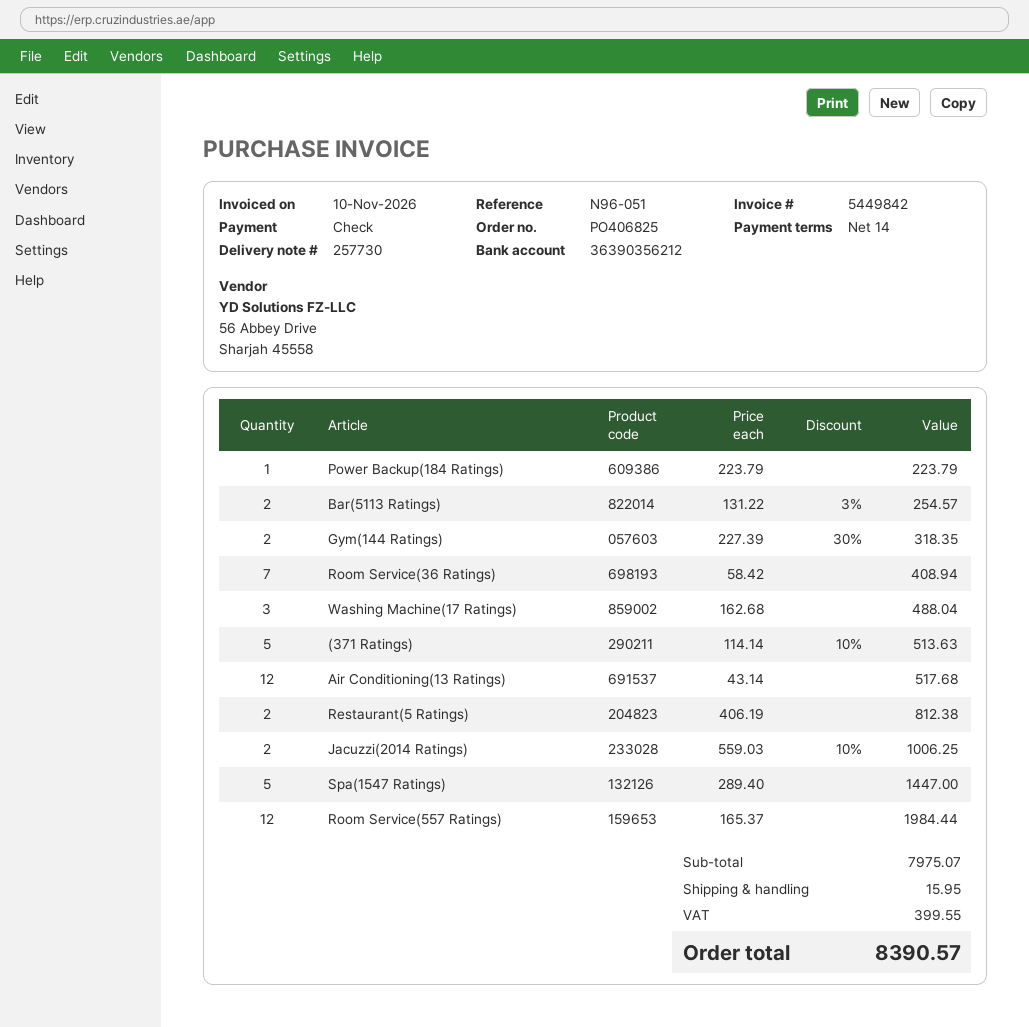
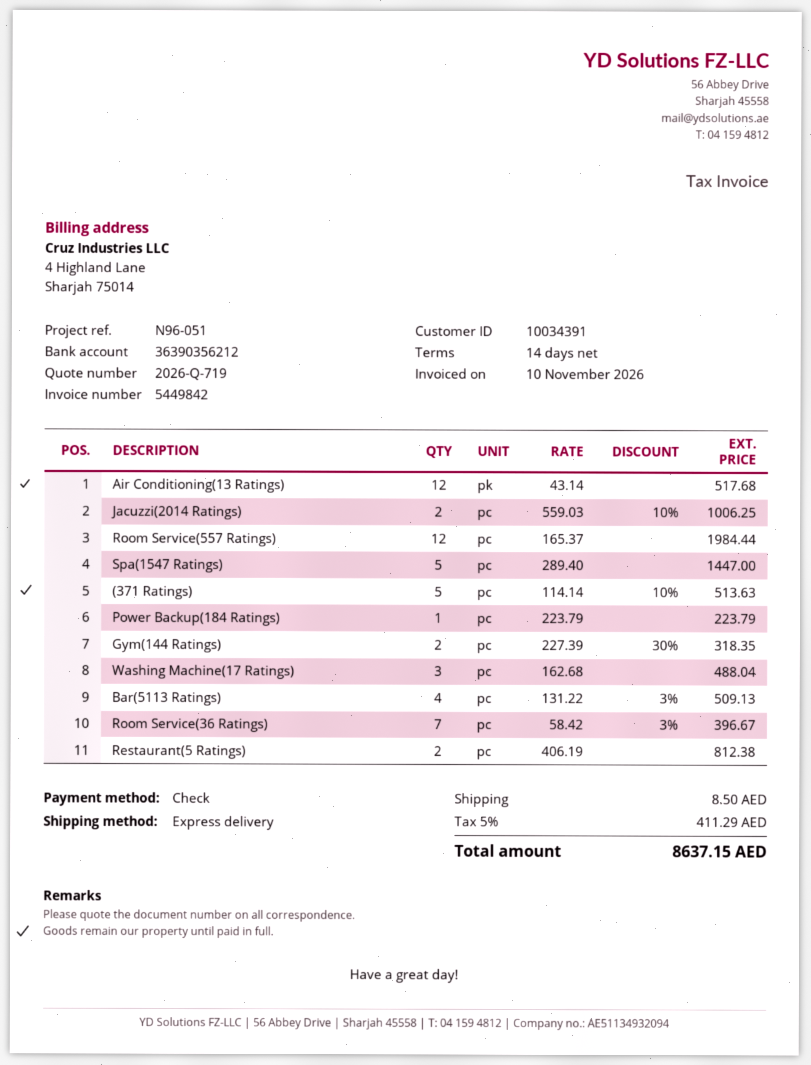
Bar(5113 Ratings): 2 x 131.22 - 3% = 254.57 -> 4 x 131.22 - 3% = 509.13
Room Service(36 Ratings): 7 x 58.42 = 408.94 -> 7 x 58.42 - 3% = 396.67
shipping: 15.95 -> 8.50
tax: 399.55 -> 411.29
total: 8390.57 -> 8637.15

